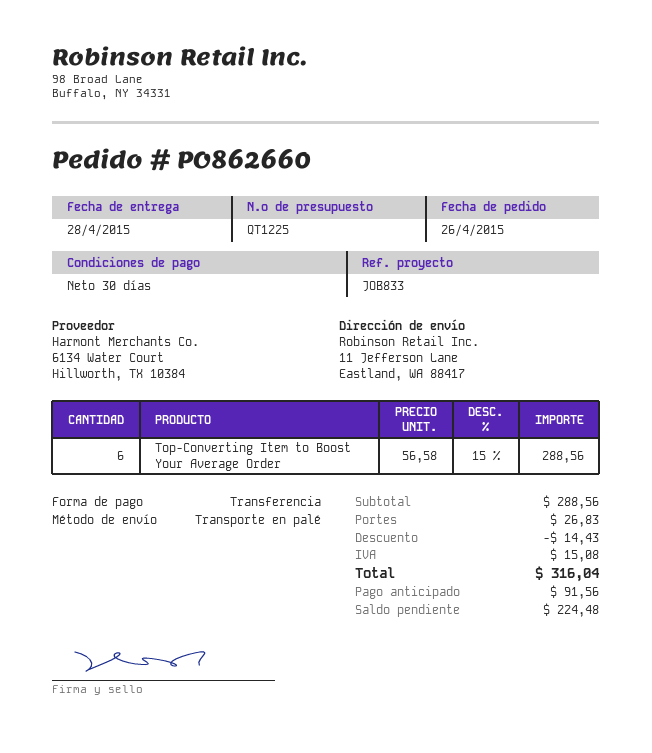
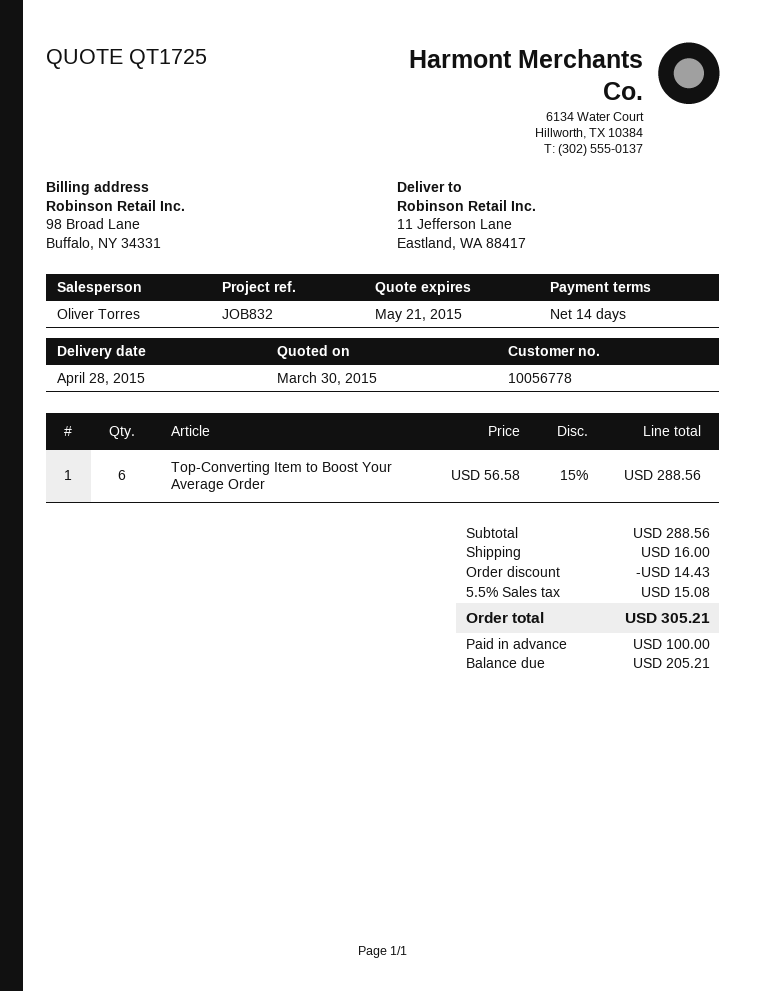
quote number: QT1225 -> QT1725
payment terms: 30 days -> 14 days
reference: JOB833 -> JOB832
shipping: 26.83 -> 16.00
total: 316.04 -> 305.21
deposit: 91.56 -> 100.00
balance: 224.48 -> 205.21

